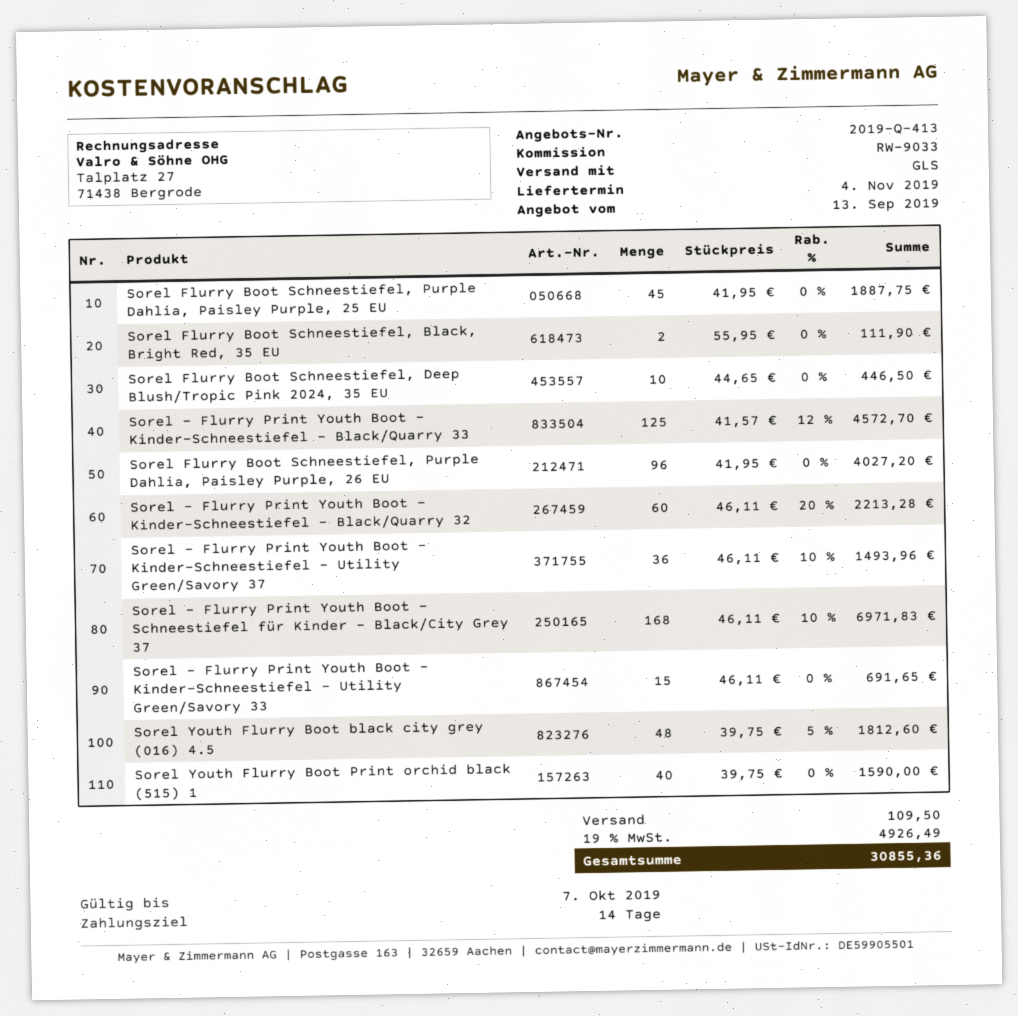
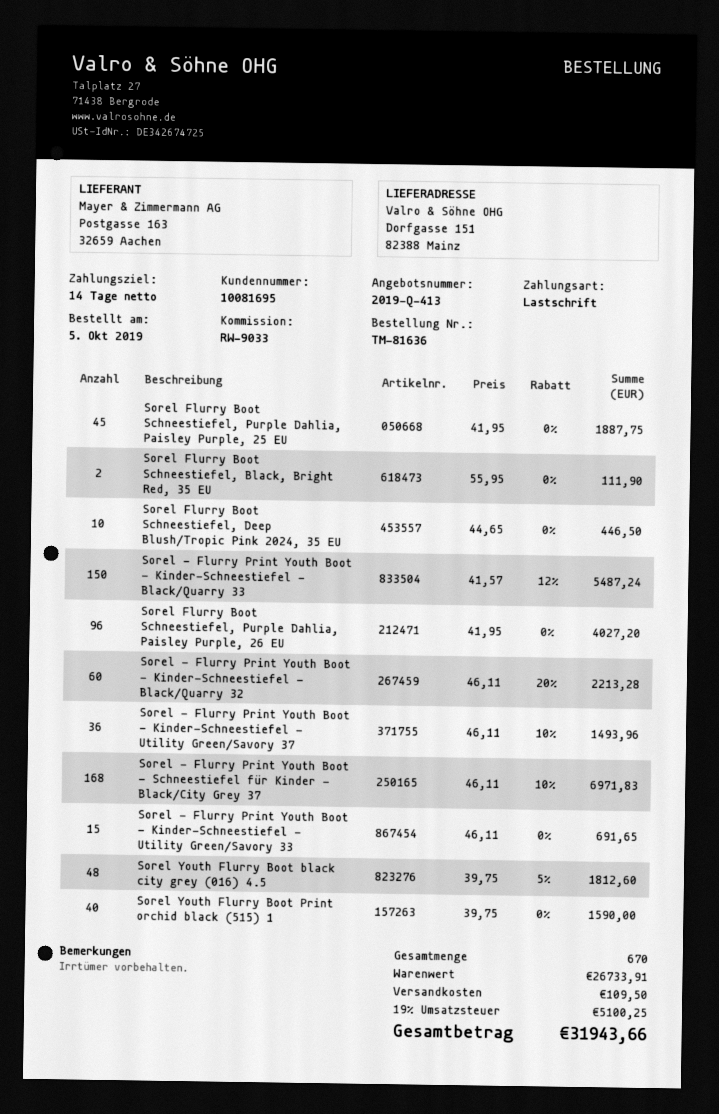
Sorel - Flurry Print Youth Boot - Kinder-Schneestiefel - Black/Quarry 33: 125 x 41.57 - 12% = 4572.70 -> 150 x 41.57 - 12% = 5487.24
tax: 19% = 4926.49 -> 19% = 5100.25
total: 30855.36 -> 31943.66

